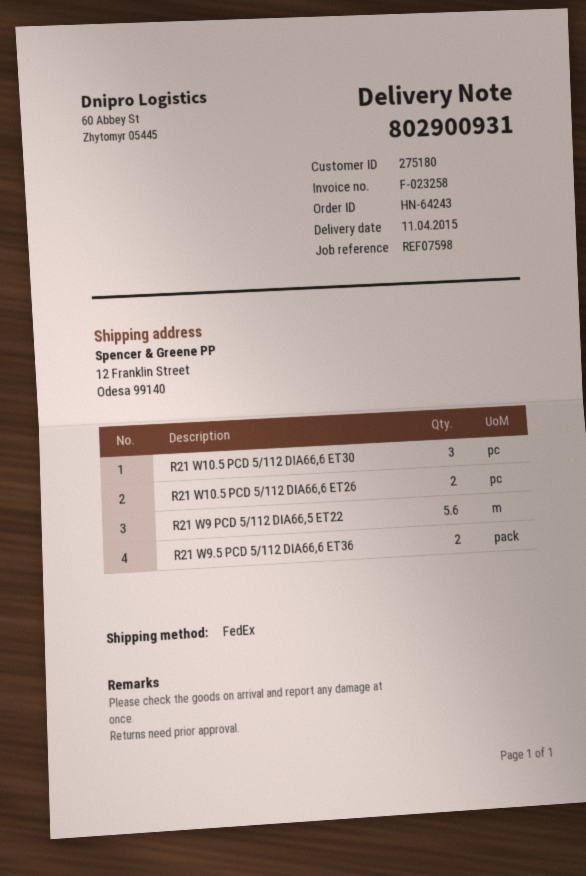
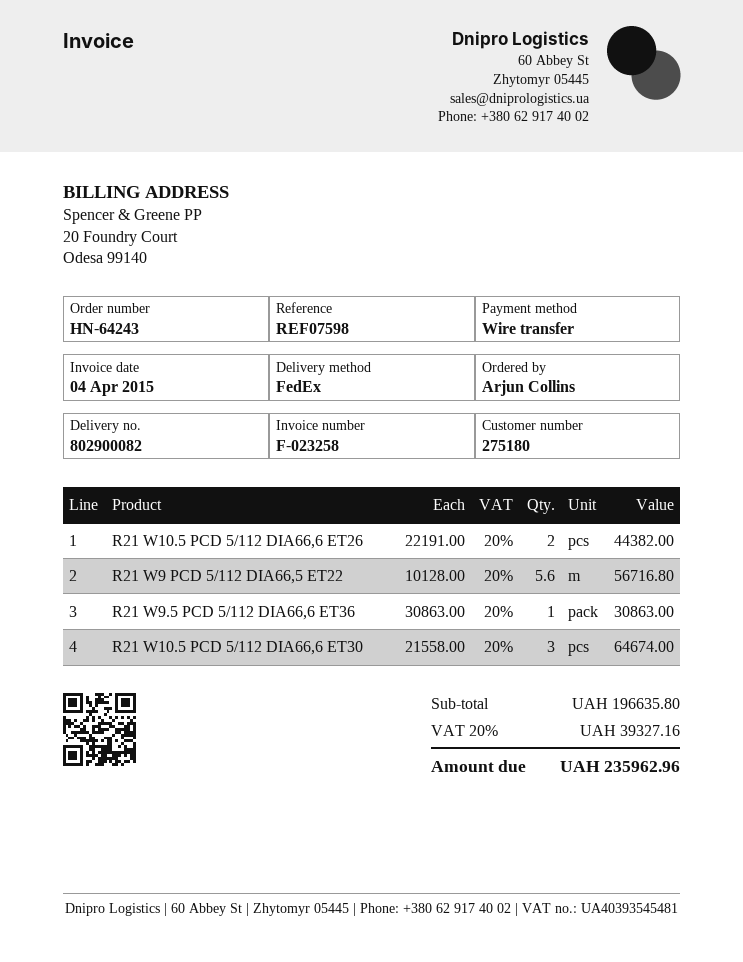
delivery note number: 802900931 -> 802900082
R21 W9.5 PCD 5/112 DIA66,6 ET36: 2 -> 1

